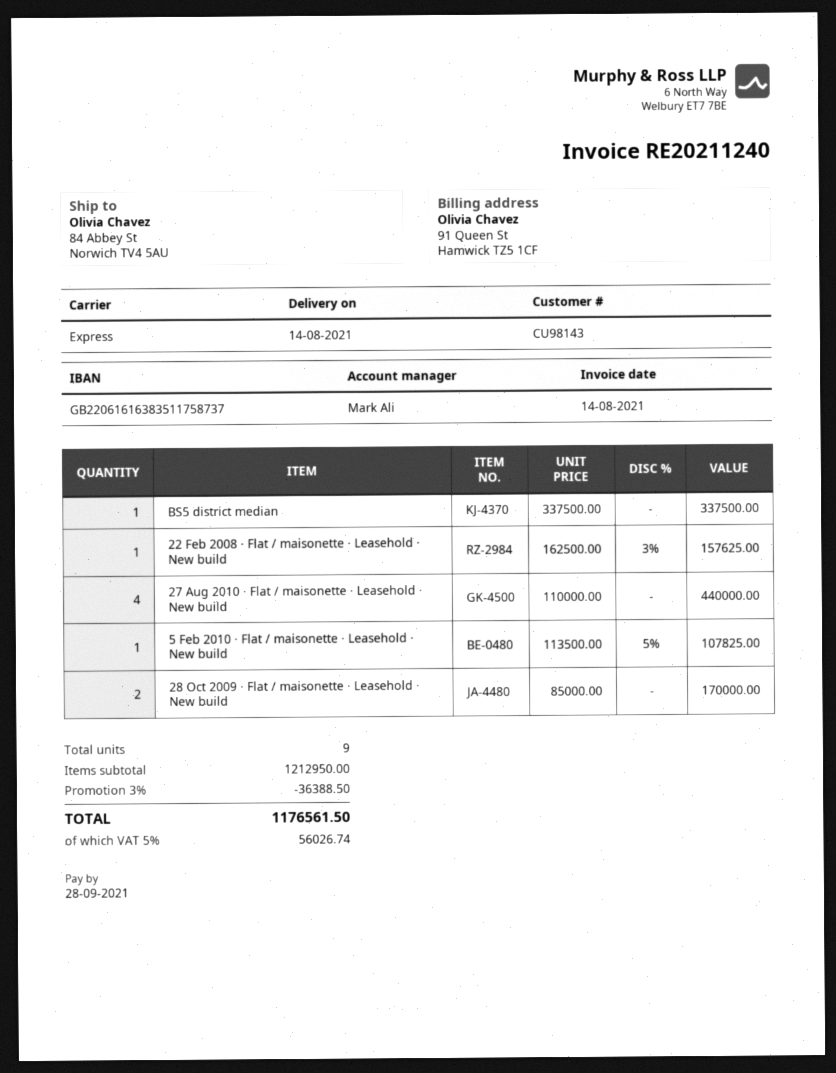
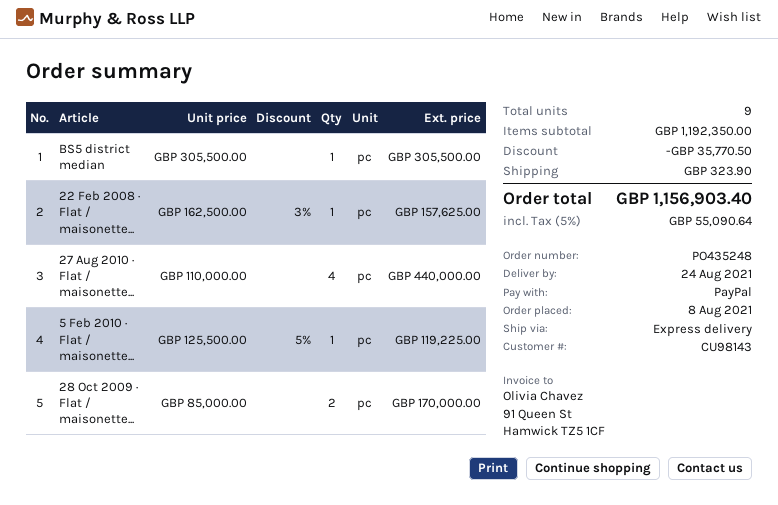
delivery date: 2021-08-14 -> 2021-08-24
BS5 district median: 1 x 337500.00 = 337500.00 -> 1 x 305500.00 = 305500.00
5 Feb 2010 · Flat / maisonette · Leasehold · New build: 1 x 113500.00 - 5% = 107825.00 -> 1 x 125500.00 - 5% = 119225.00
subtotal: 1212950.00 -> 1192350.00
discount: 36388.50 -> 35770.50
shipping: none -> 323.90
tax: 5% = 56026.74 -> 5% = 55090.64
total: 1176561.50 -> 1156903.40

